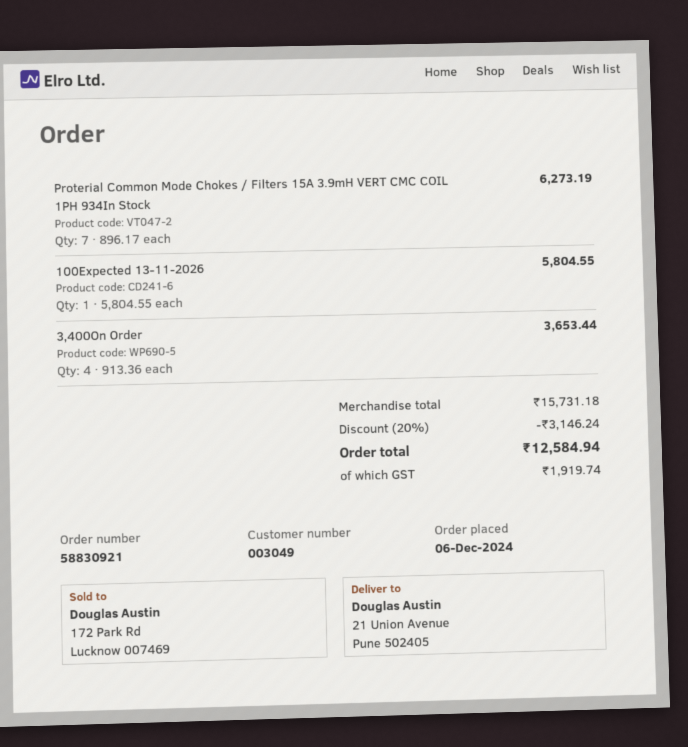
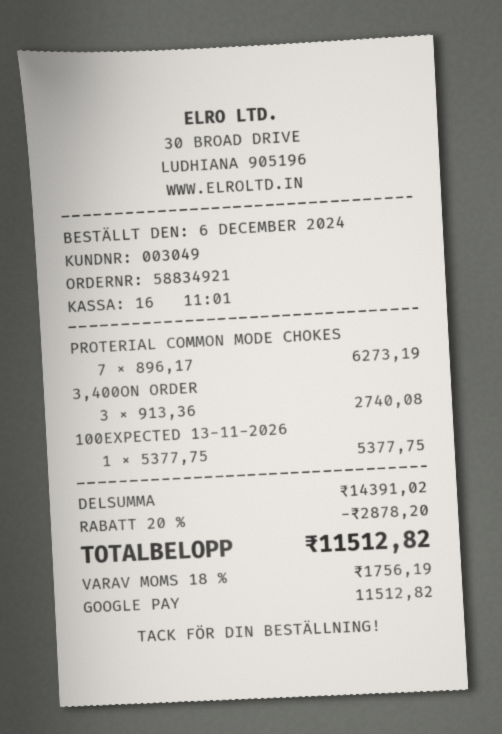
order number: 58830921 -> 58834921
100Expected 13-11-2026: 1 x 5804.55 = 5804.55 -> 1 x 5377.75 = 5377.75
3,400On Order: 4 x 913.36 = 3653.44 -> 3 x 913.36 = 2740.08
subtotal: 15731.18 -> 14391.02
discount: 20% = 3146.24 -> 20% = 2878.20
tax: 1919.74 -> 1756.19
total: 12584.94 -> 11512.82

